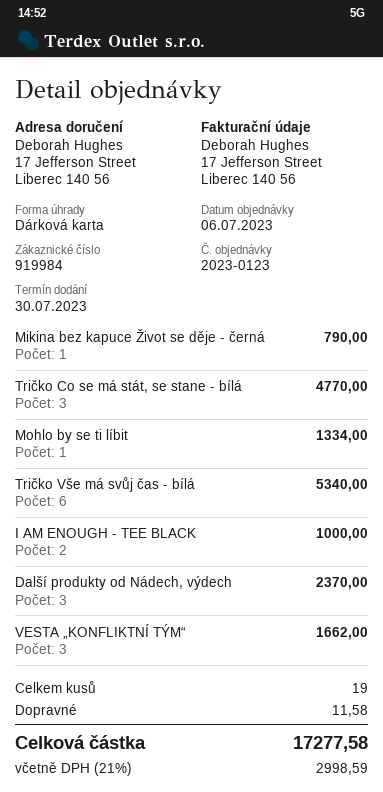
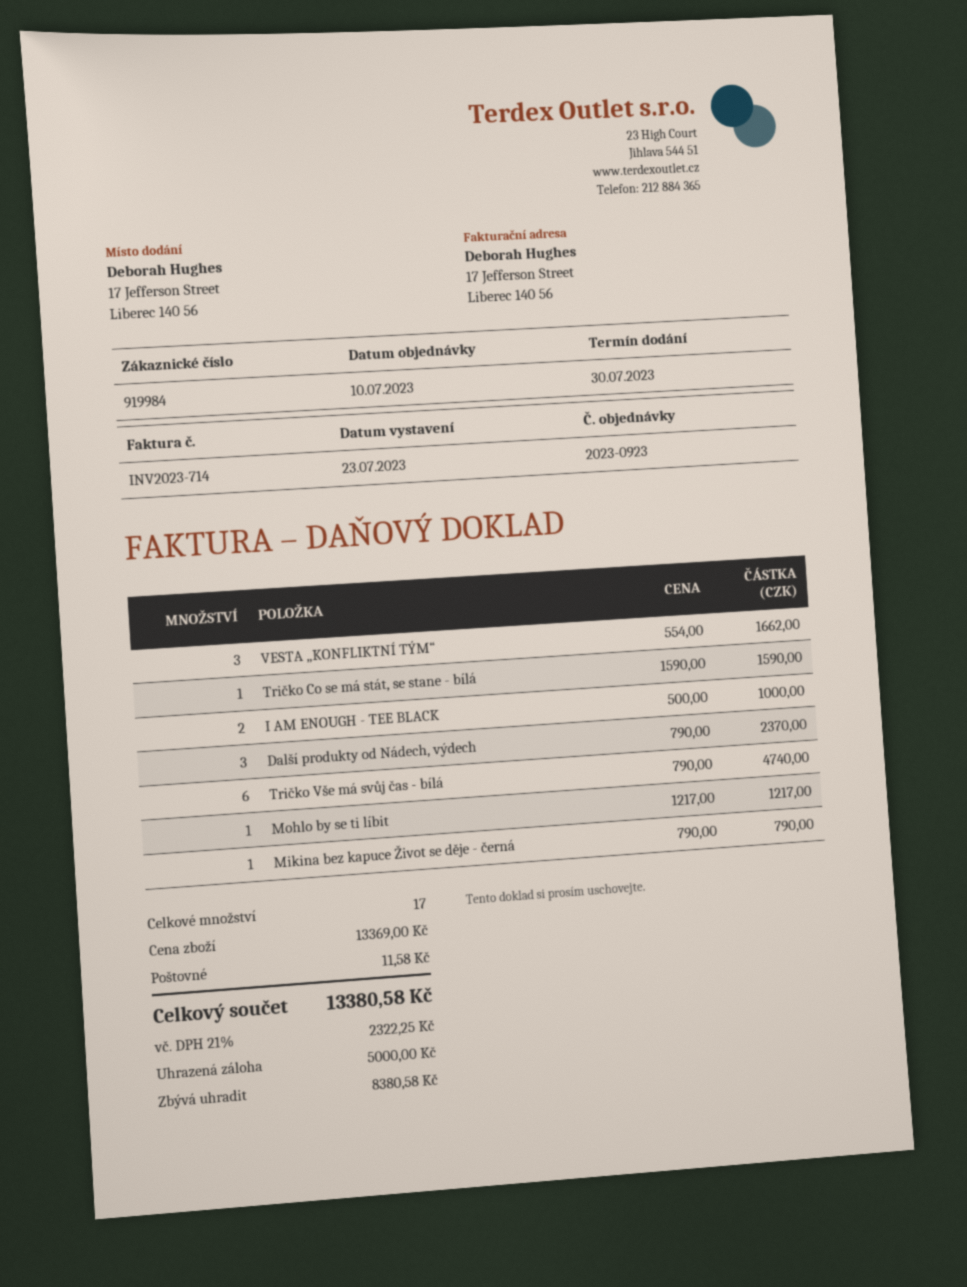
order number: 2023-0123 -> 2023-0923
order date: 2023-07-06 -> 2023-07-10
Tričko Co se má stát, se stane - bílá: 3 for 4770.00 -> 1 for 1590.00
Mohlo by se ti líbit: 1 for 1334.00 -> 1 for 1217.00
Tričko Vše má svůj čas - bílá: 6 for 5340.00 -> 6 for 4740.00
total quantity: 19 -> 17
tax: 21% = 2998.59 -> 21% = 2322.25
total: 17277.58 -> 13380.58

